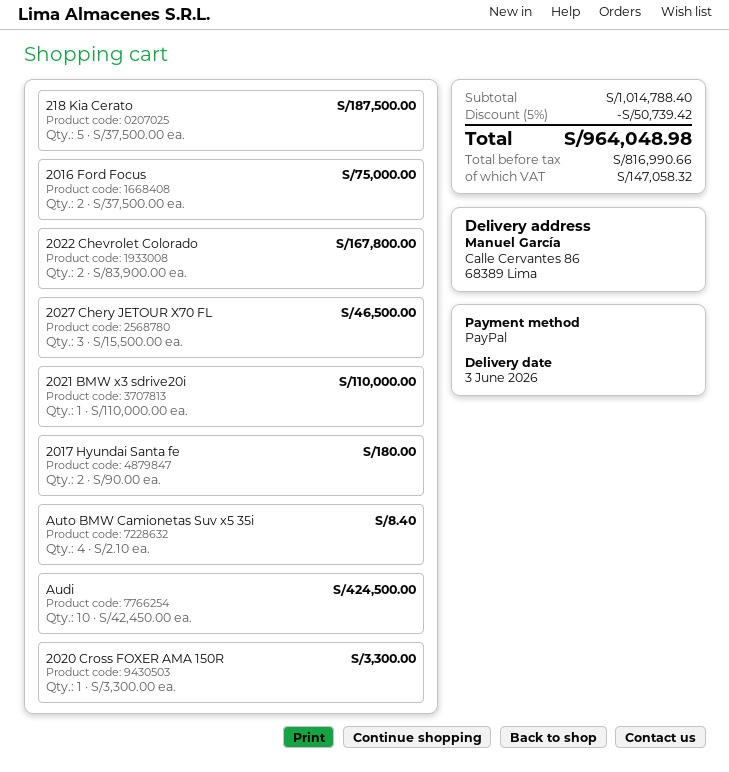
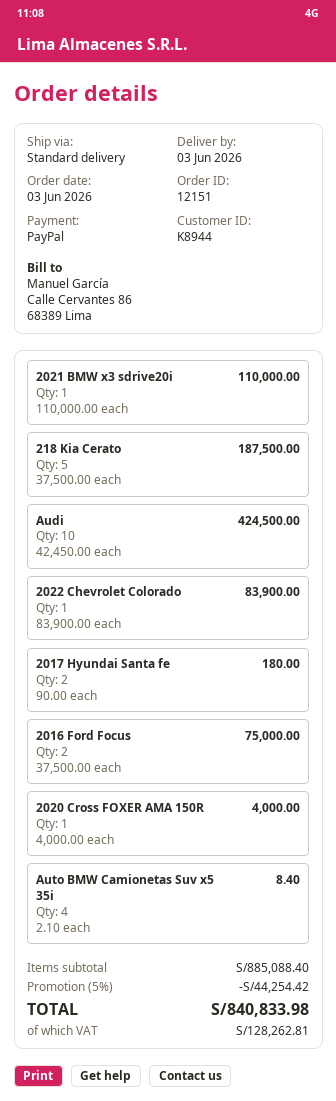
2022 Chevrolet Colorado: 2 x 83900.00 = 167800.00 -> 1 x 83900.00 = 83900.00
2027 Chery JETOUR X70 FL: 3 x 15500.00 = 46500.00 -> none
2020 Cross FOXER AMA 150R: 1 x 3300.00 = 3300.00 -> 1 x 4000.00 = 4000.00
subtotal: 1014788.40 -> 885088.40
discount: 5% = 50739.42 -> 5% = 44254.42
tax: 147058.32 -> 128262.81
total: 964048.98 -> 840833.98

